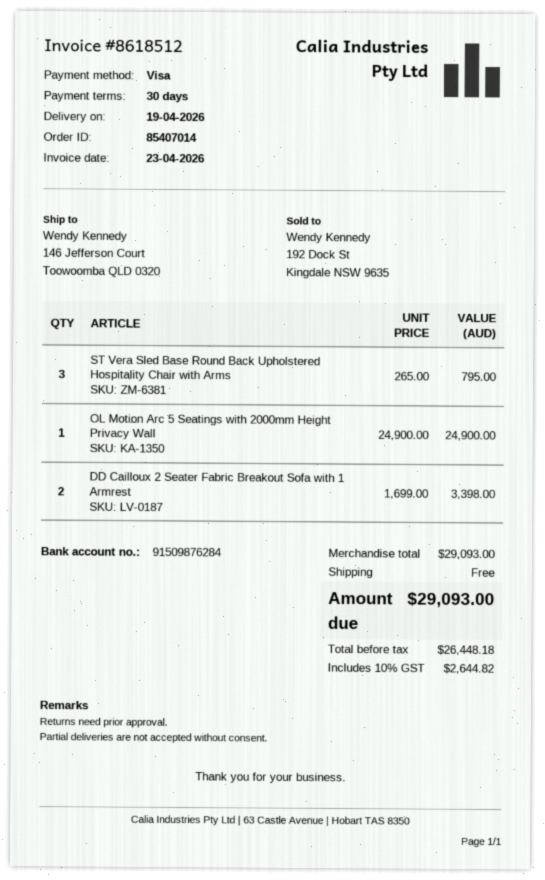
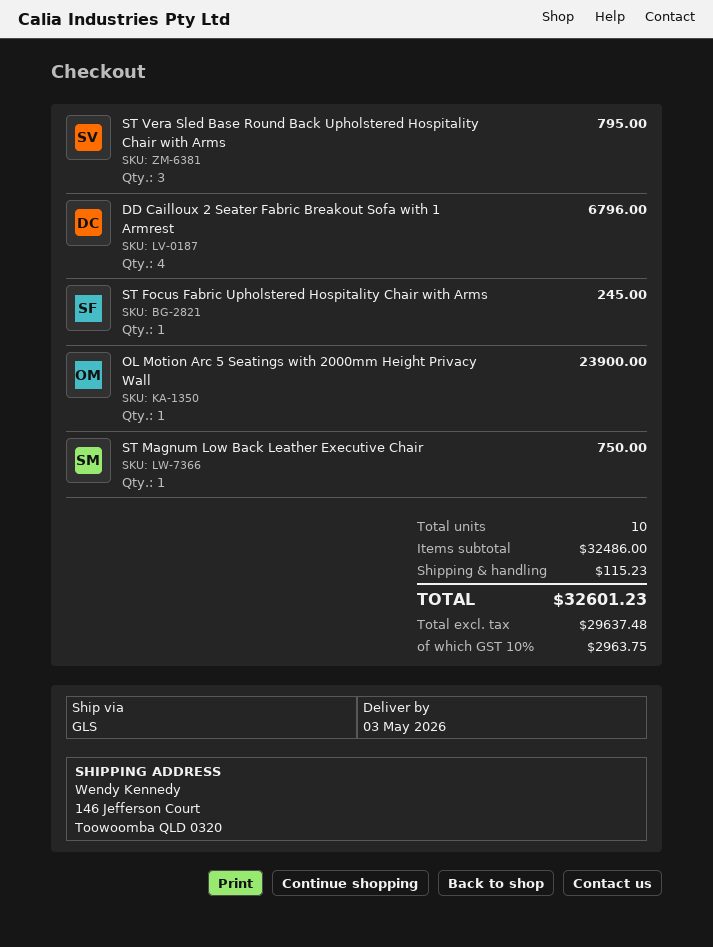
delivery date: 2026-04-19 -> 2026-05-03
OL Motion Arc 5 Seatings with 2000mm Height Privacy Wall: 1 for 24900.00 -> 1 for 23900.00
DD Cailloux 2 Seater Fabric Breakout Sofa with 1 Armrest: 2 for 3398.00 -> 4 for 6796.00
ST Focus Fabric Upholstered Hospitality Chair with Arms: none -> 1 for 245.00
ST Magnum Low Back Leather Executive Chair: none -> 1 for 750.00
subtotal: 29093.00 -> 32486.00
shipping: 0.00 -> 115.23
net: 26448.18 -> 29637.48
tax: 10% = 2644.82 -> 10% = 2963.75
total: 29093.00 -> 32601.23

